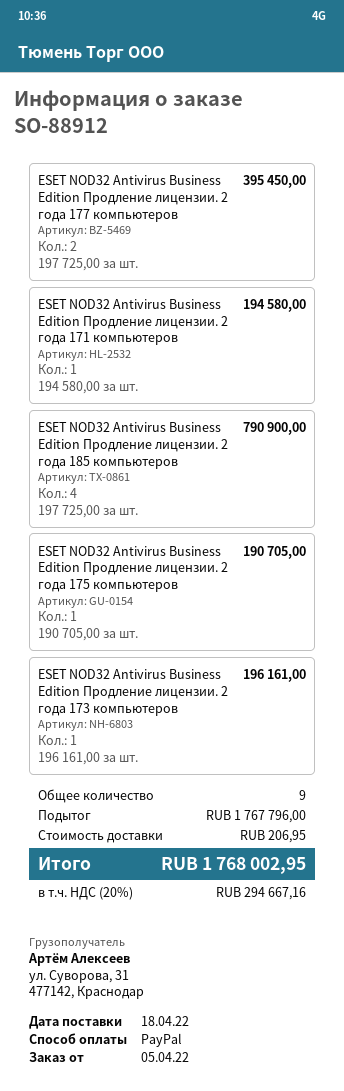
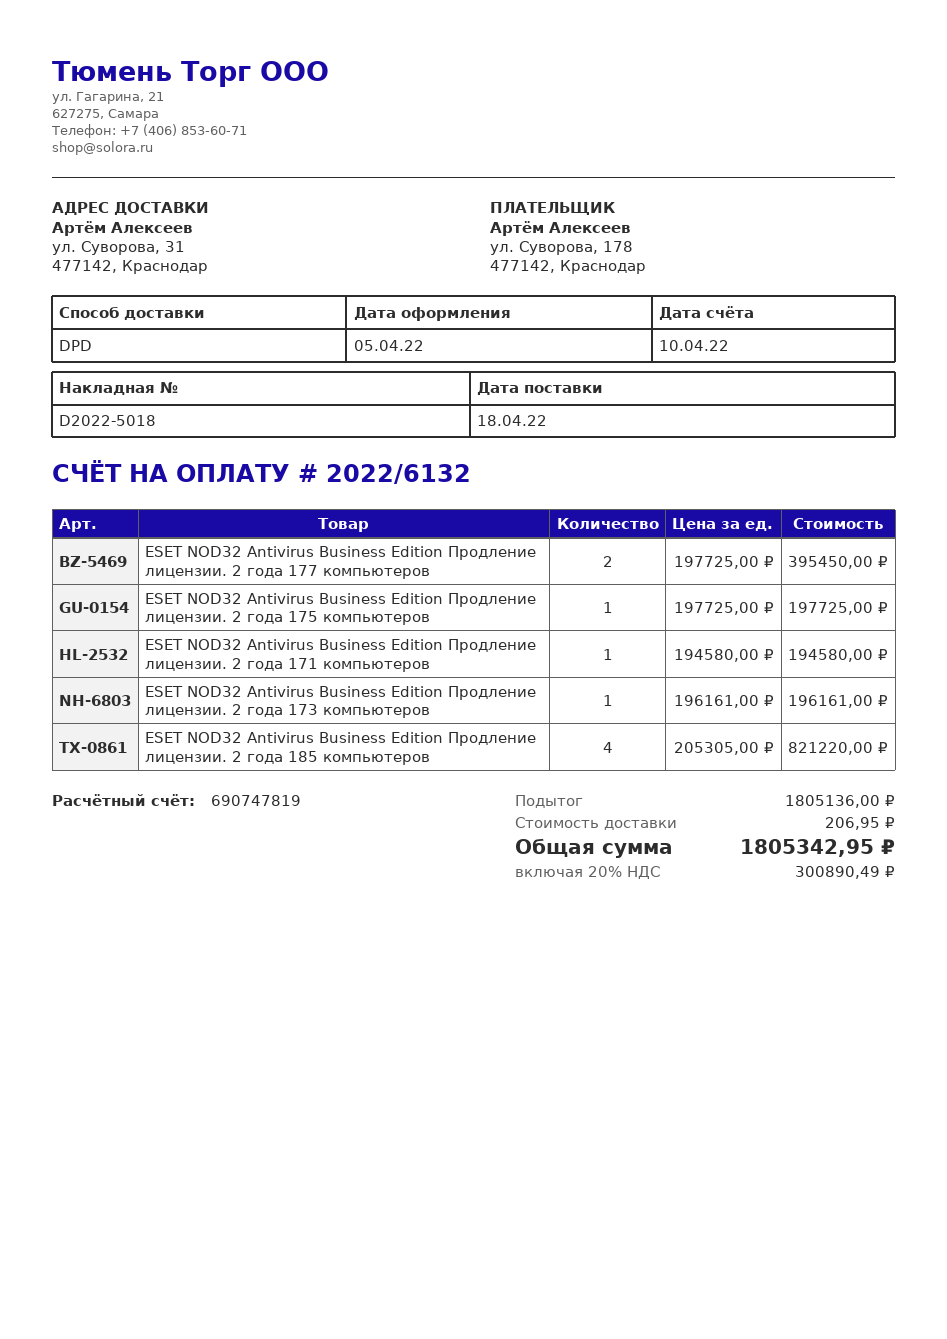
ESET NOD32 Antivirus Business Edition Продление лицензии. 2 года 185 компьютеров: 4 x 197725.00 = 790900.00 -> 4 x 205305.00 = 821220.00
ESET NOD32 Antivirus Business Edition Продление лицензии. 2 года 175 компьютеров: 1 x 190705.00 = 190705.00 -> 1 x 197725.00 = 197725.00
subtotal: 1767796.00 -> 1805136.00
tax: 20% = 294667.16 -> 20% = 300890.49
total: 1768002.95 -> 1805342.95

